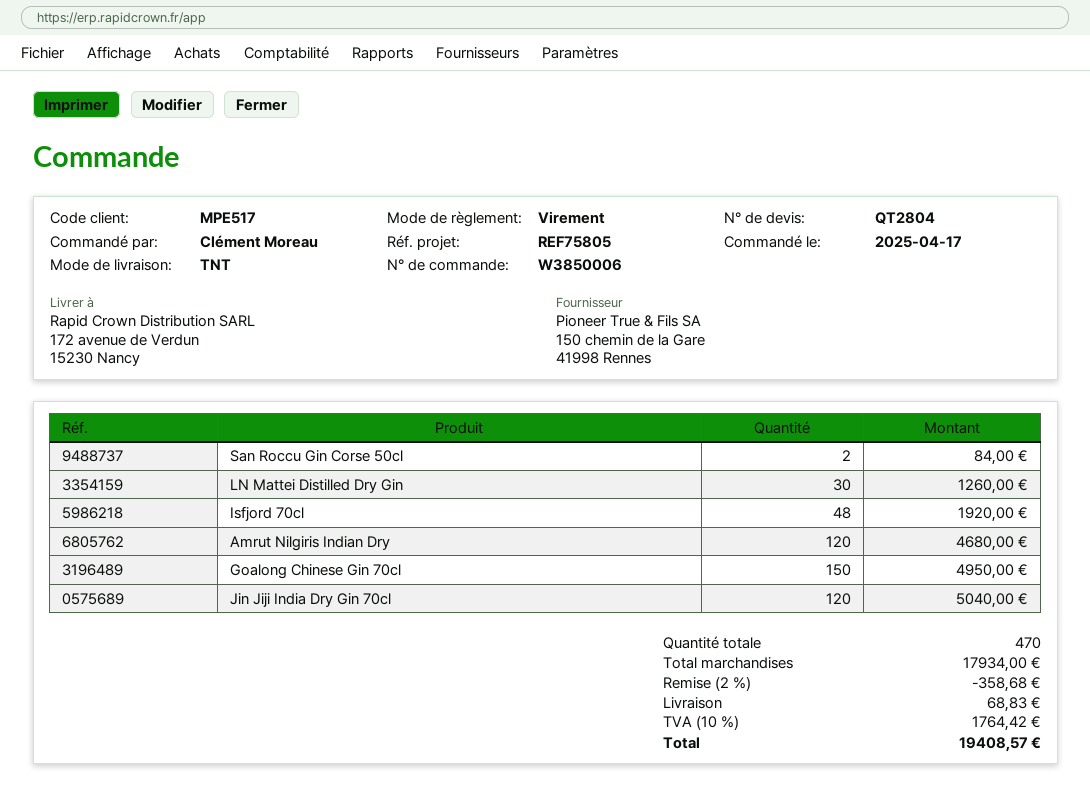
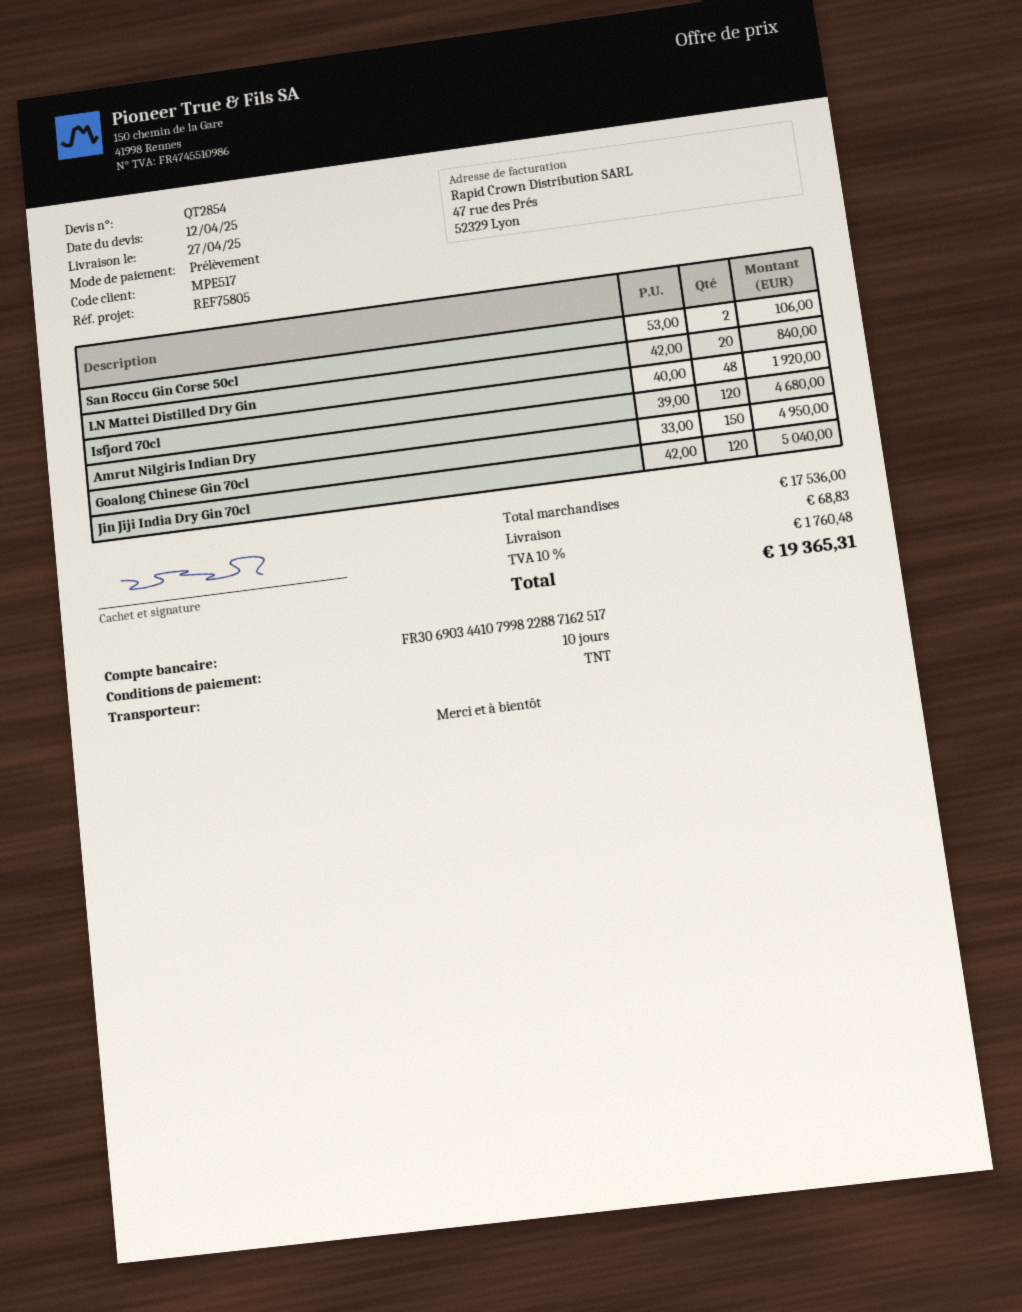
quote number: QT2804 -> QT2854
payment method: bank transfer -> direct debit
San Roccu Gin Corse 50cl: 2 for 84.00 -> 2 for 106.00
LN Mattei Distilled Dry Gin: 30 for 1260.00 -> 20 for 840.00
subtotal: 17934.00 -> 17536.00
discount: 2% = 358.68 -> none
tax: 10% = 1764.42 -> 10% = 1760.48
total: 19408.57 -> 19365.31

